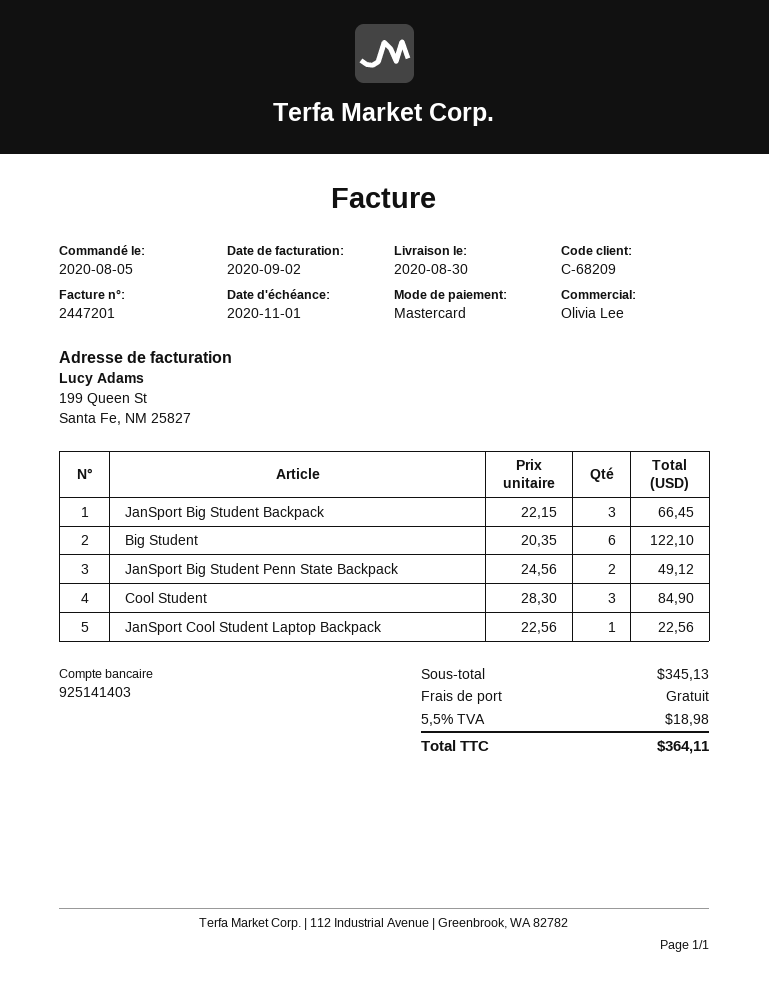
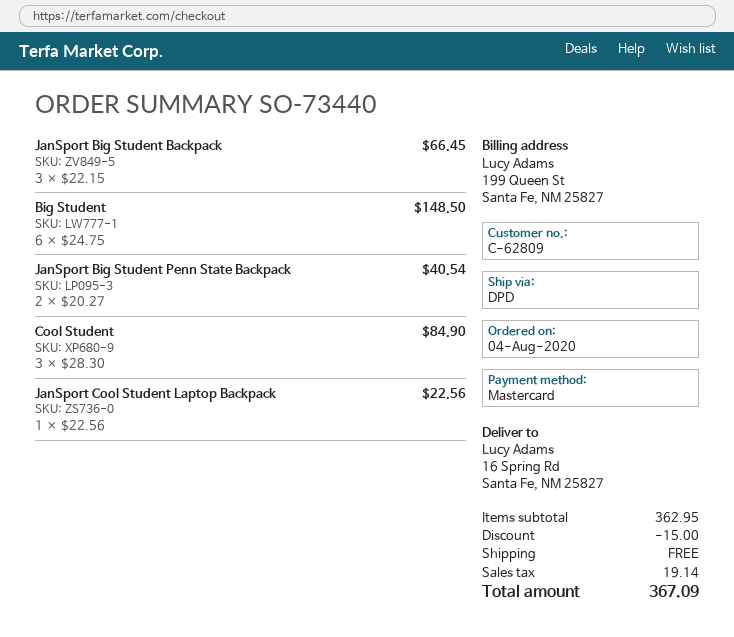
order date: 2020-08-05 -> 2020-08-04
customer number: C-68209 -> C-62809
Big Student: 6 x 20.35 = 122.10 -> 6 x 24.75 = 148.50
JanSport Big Student Penn State Backpack: 2 x 24.56 = 49.12 -> 2 x 20.27 = 40.54
subtotal: 345.13 -> 362.95
discount: none -> 15.00
tax: 18.98 -> 19.14
total: 364.11 -> 367.09

